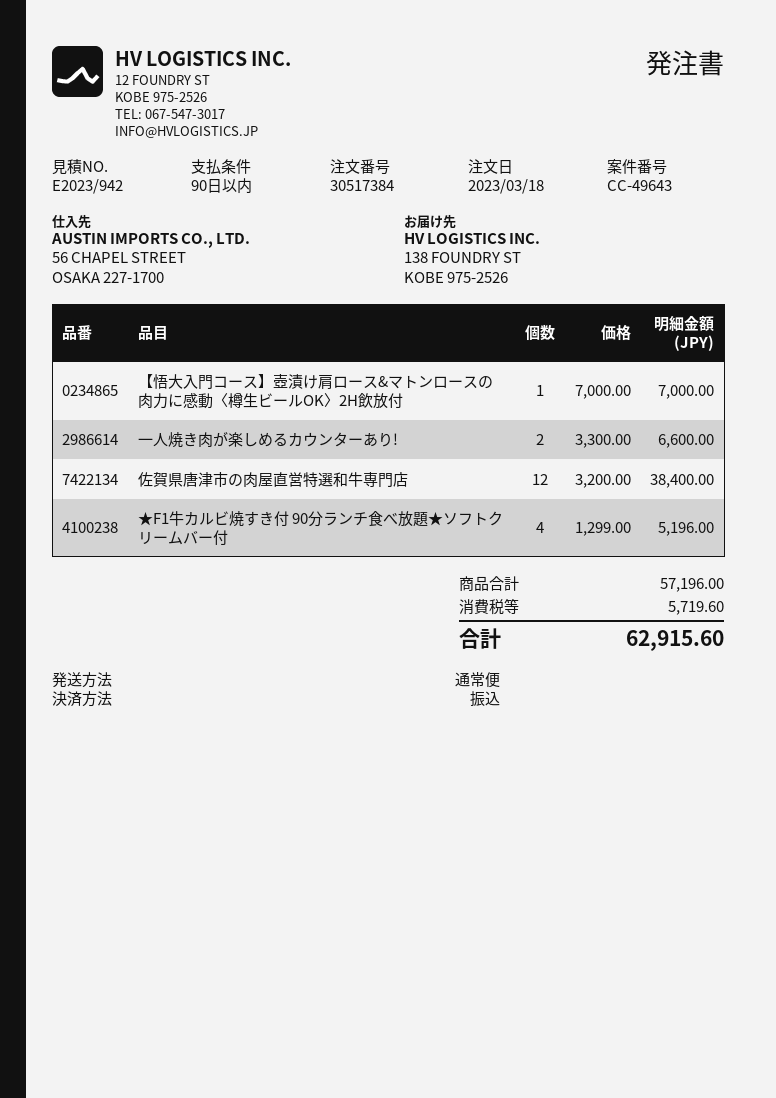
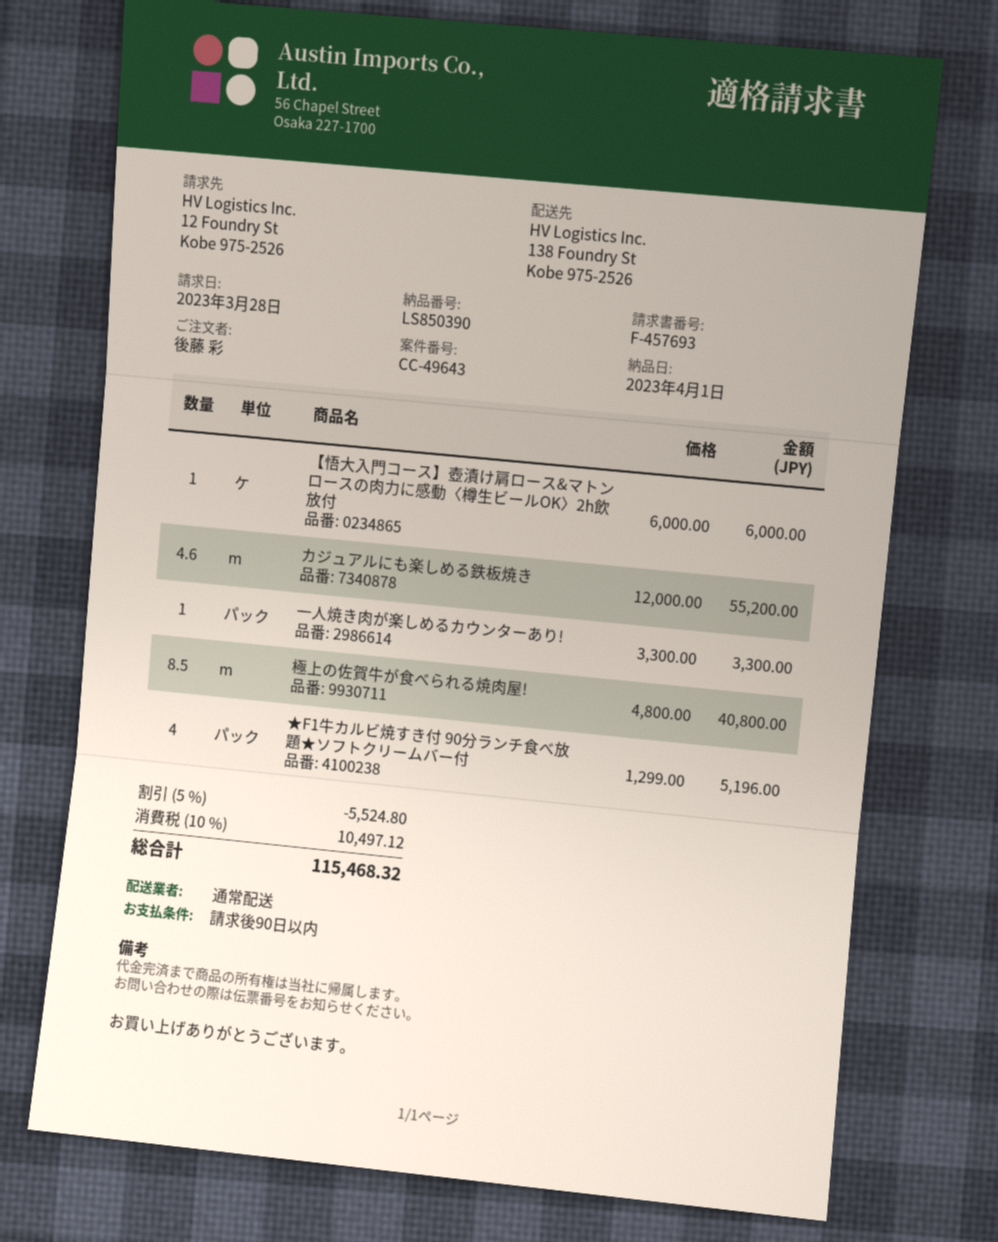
【悟大入門コース】壺漬け肩ロース&マトンロースの肉力に感動〈樽生ビールOK〉2H飲放付: 1 x 7000.00 = 7000.00 -> 1 x 6000.00 = 6000.00
一人焼き肉が楽しめるカウンターあり!: 2 x 3300.00 = 6600.00 -> 1 x 3300.00 = 3300.00
佐賀県唐津市の肉屋直営特選和牛専門店: 12 x 3200.00 = 38400.00 -> none
カジュアルにも楽しめる鉄板焼き: none -> 4.6 x 12000.00 = 55200.00
極上の佐賀牛が食べられる焼肉屋!: none -> 8.5 x 4800.00 = 40800.00
discount: none -> 5% = 5524.80
tax: 5719.60 -> 10497.12
total: 62915.60 -> 115468.32

